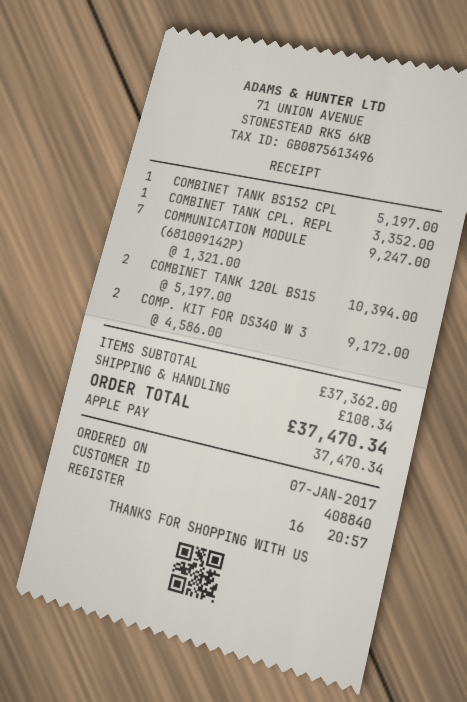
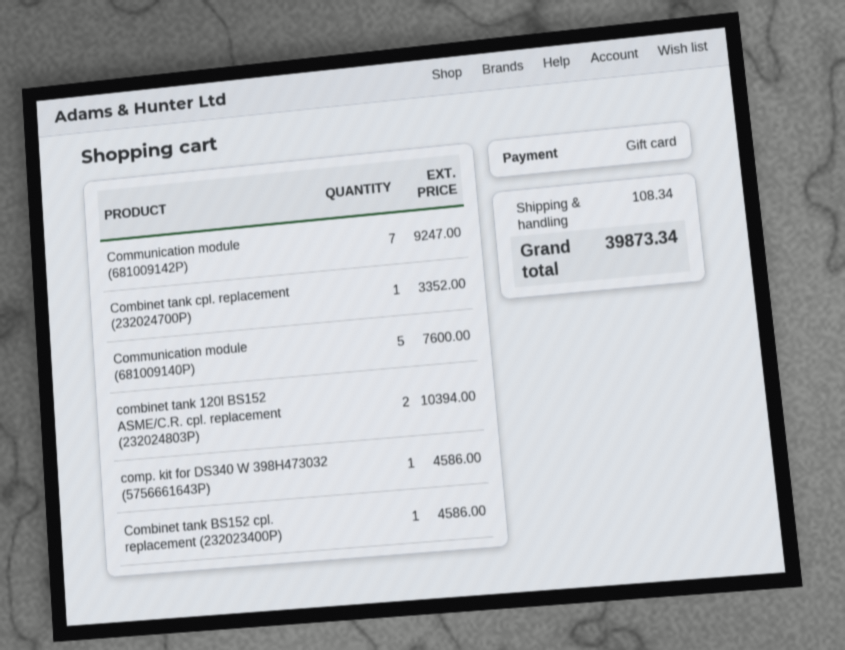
payment method: Apple Pay -> gift card
COMBINET TANK BS152 CPL: 1 for 5197.00 -> 1 for 4586.00
COMP. KIT FOR DS340 W 3: 2 for 9172.00 -> 1 for 4586.00
Communication module (681009140P): none -> 5 for 7600.00
total: 37470.34 -> 39873.34

